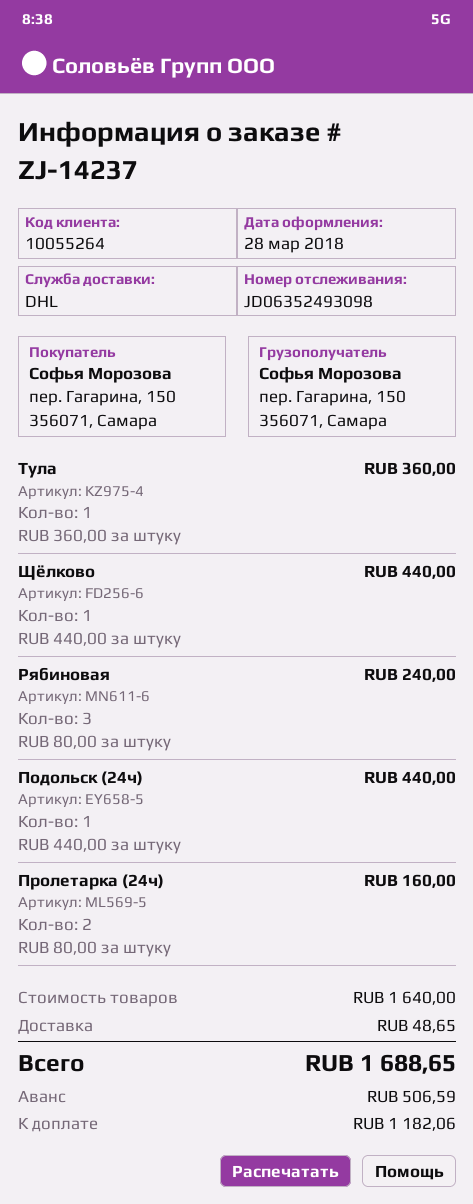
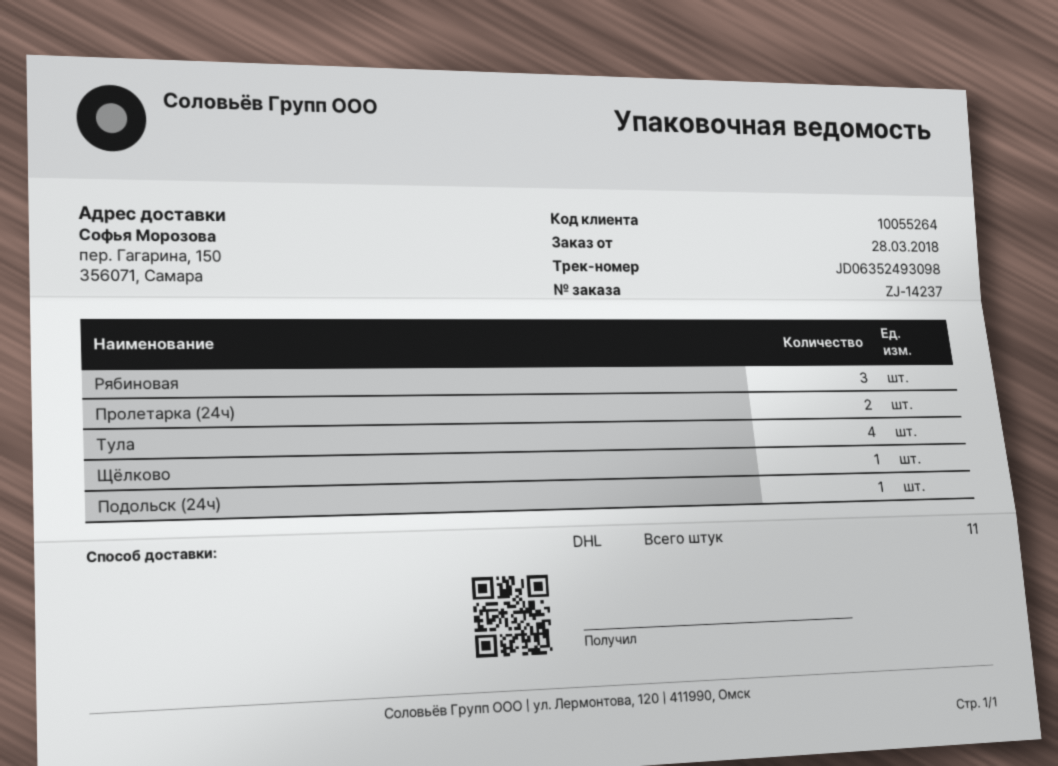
Тула: 1 -> 4

